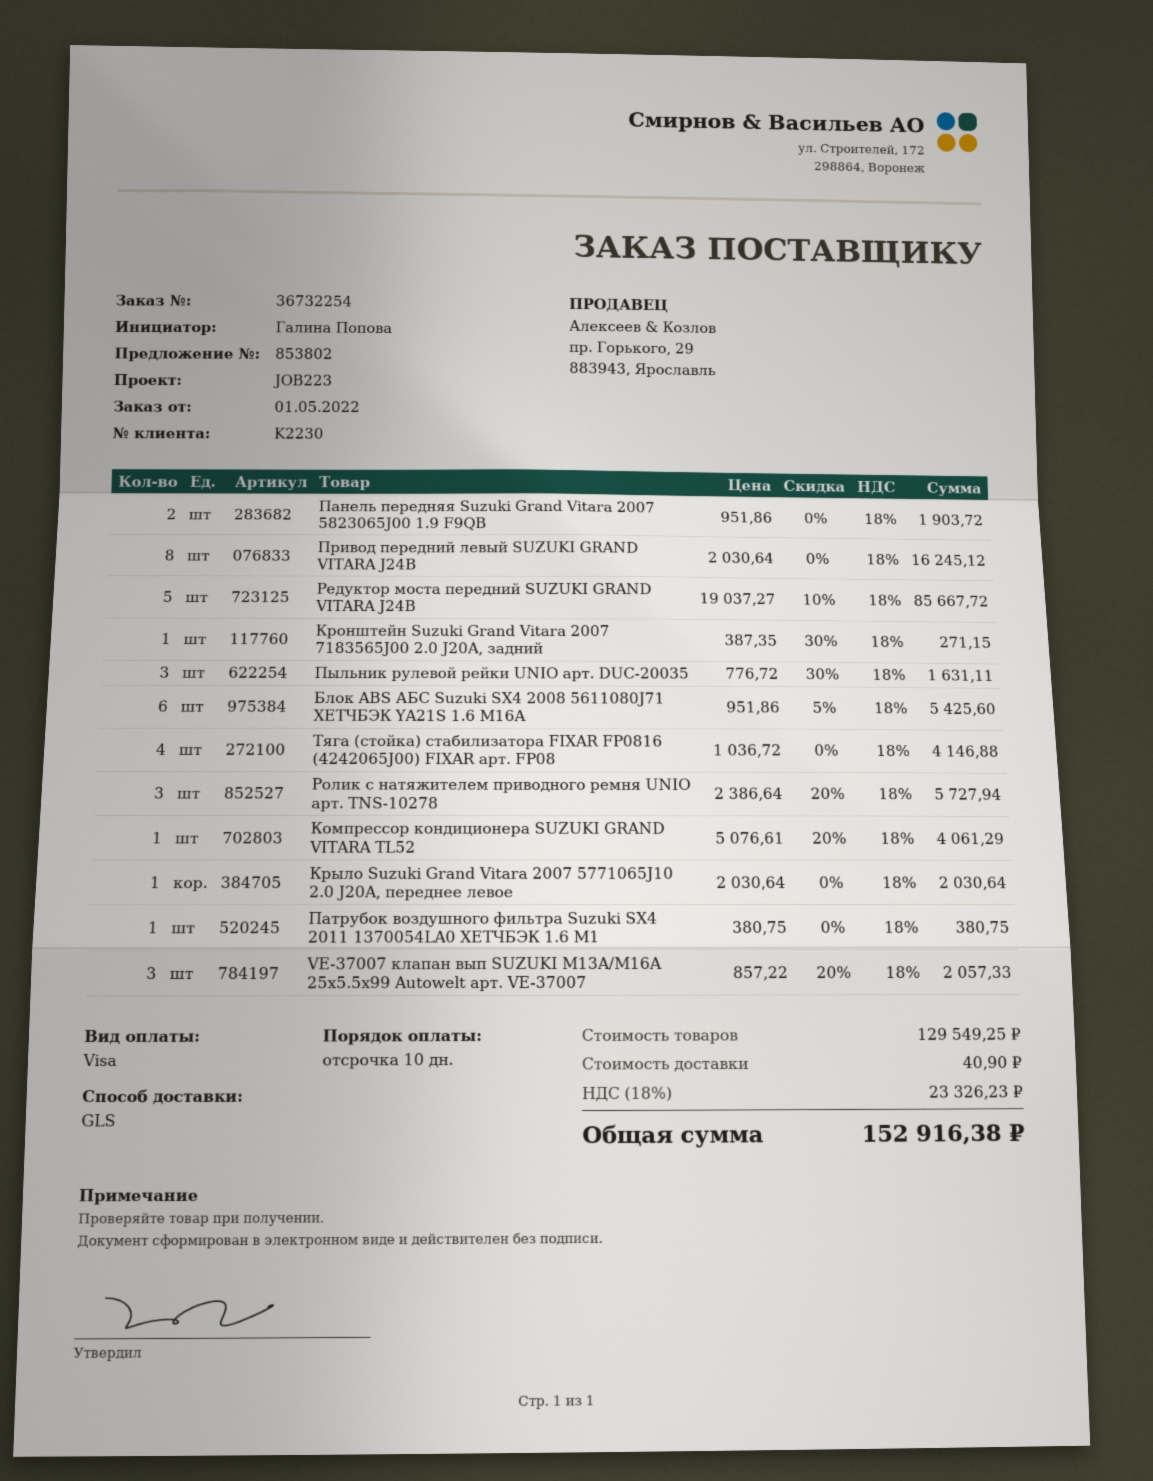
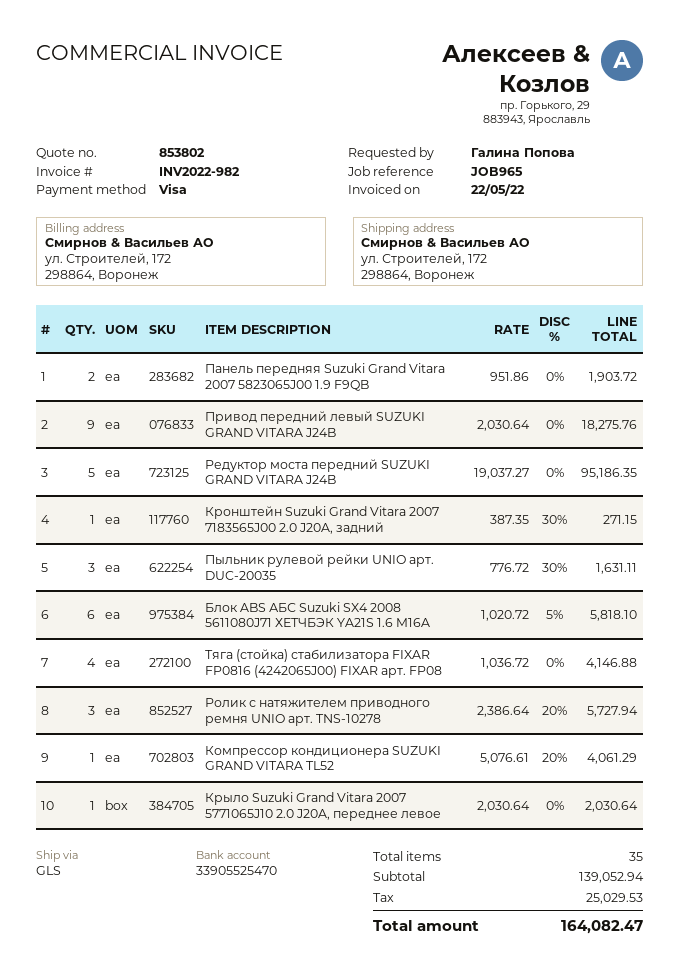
reference: JOB223 -> JOB965
Привод передний левый SUZUKI GRAND VITARA J24B: 8 x 2030.64 = 16245.12 -> 9 x 2030.64 = 18275.76
Редуктор моста передний SUZUKI GRAND VITARA J24B: 5 x 19037.27 - 10% = 85667.72 -> 5 x 19037.27 = 95186.35
Блок ABS АБС Suzuki SX4 2008 5611080J71 ХЕТЧБЭК YA21S 1.6 M16A: 6 x 951.86 - 5% = 5425.60 -> 6 x 1020.72 - 5% = 5818.10
Патрубок воздушного фильтра Suzuki SX4 2011 1370054LA0 ХЕТЧБЭК 1.6 M1: 1 x 380.75 = 380.75 -> none
VE-37007 клапан вып SUZUKI M13A/M16A 25x5.5x99 Autowelt арт. VE-37007: 3 x 857.22 - 20% = 2057.33 -> none
subtotal: 129549.25 -> 139052.94
shipping: 40.90 -> none
tax: 23326.23 -> 25029.53
total: 152916.38 -> 164082.47

